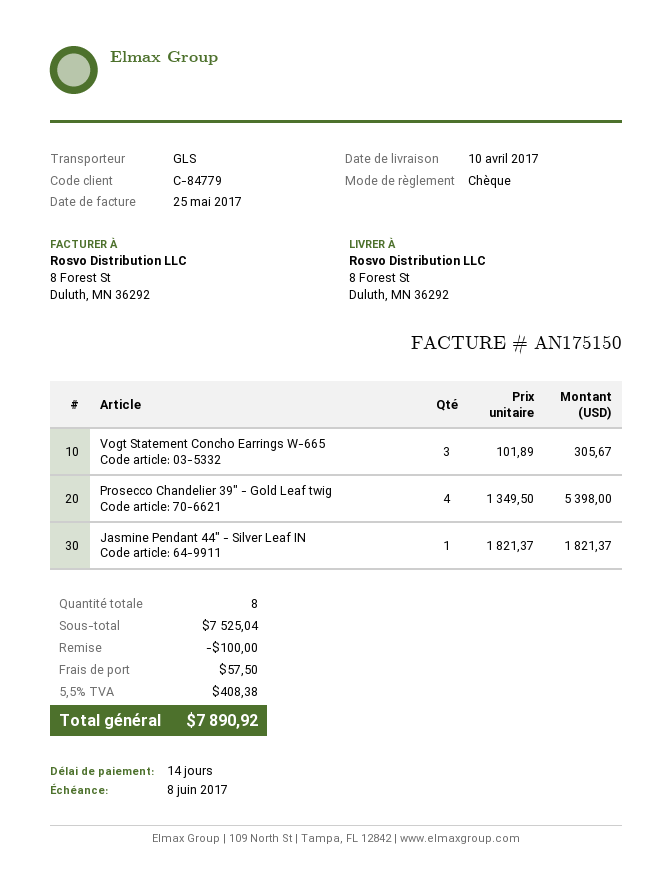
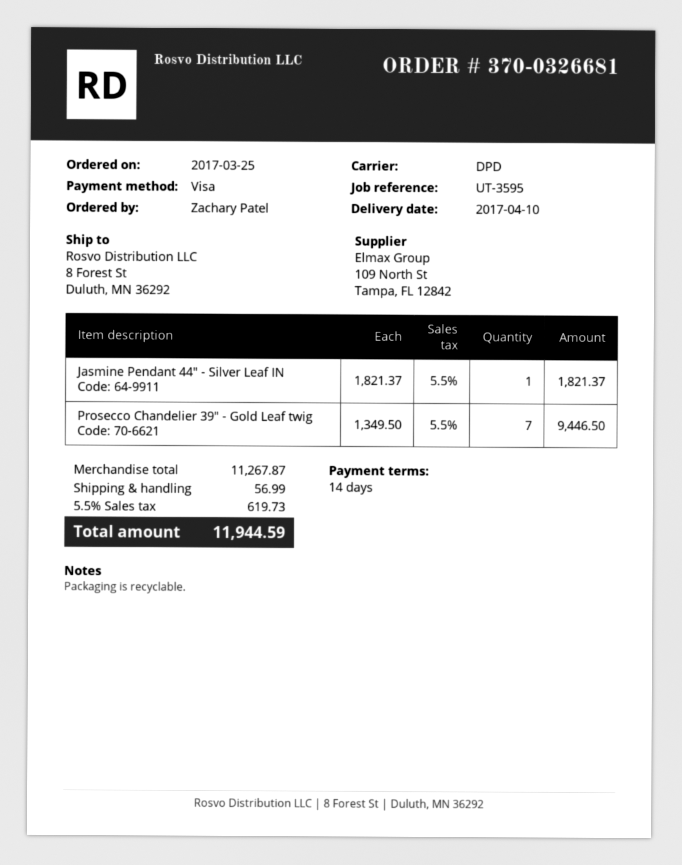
payment method: cheque -> Visa
shipping method: GLS -> DPD
Vogt Statement Concho Earrings W-665: 3 x 101.89 = 305.67 -> none
Prosecco Chandelier 39" - Gold Leaf twig: 4 x 1349.50 = 5398.00 -> 7 x 1349.50 = 9446.50
subtotal: 7525.04 -> 11267.87
discount: 100.00 -> none
shipping: 57.50 -> 56.99
tax: 5.5% = 408.38 -> 5.5% = 619.73
total: 7890.92 -> 11944.59

